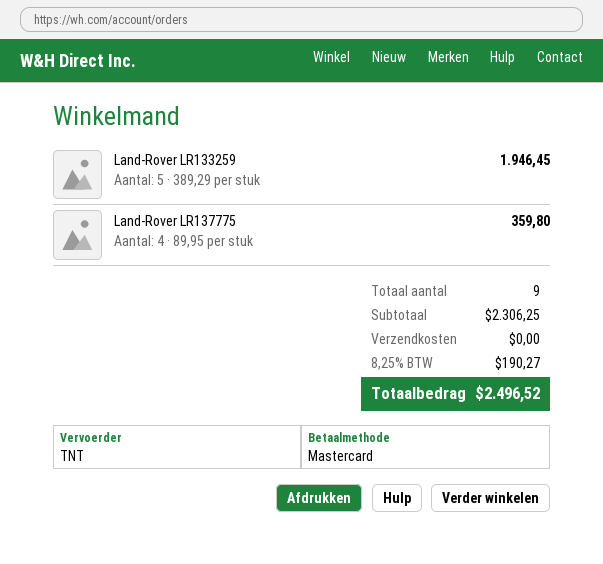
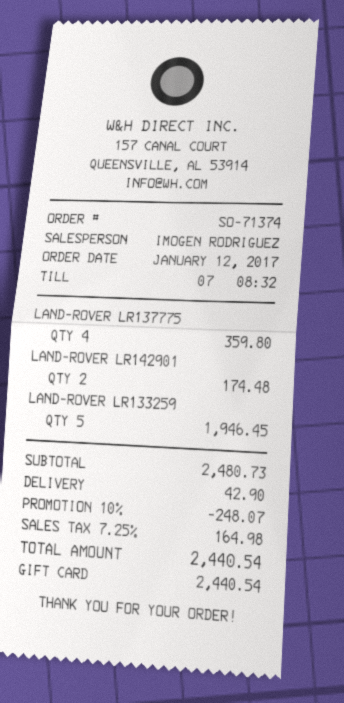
payment method: Mastercard -> gift card
LAND-ROVER LR142901: none -> 2 for 174.48
subtotal: 2306.25 -> 2480.73
discount: none -> 10% = 248.07
shipping: 0.00 -> 42.90
tax: 8.25% = 190.27 -> 7.25% = 164.98
total: 2496.52 -> 2440.54

